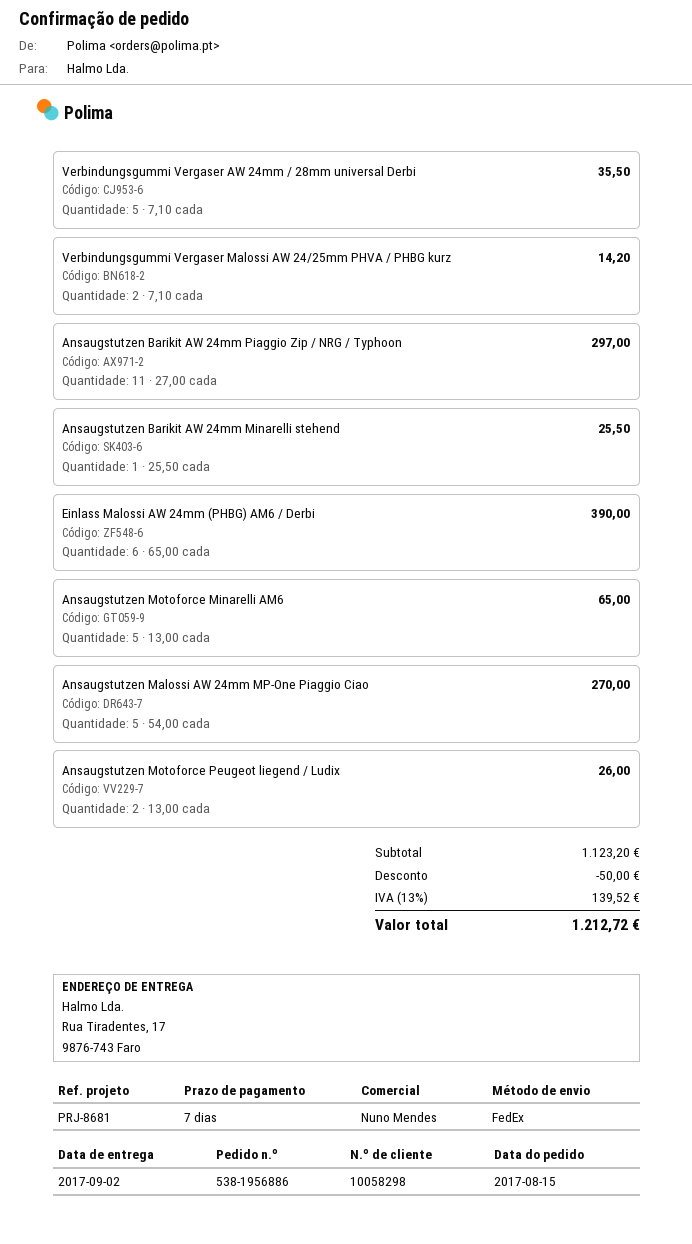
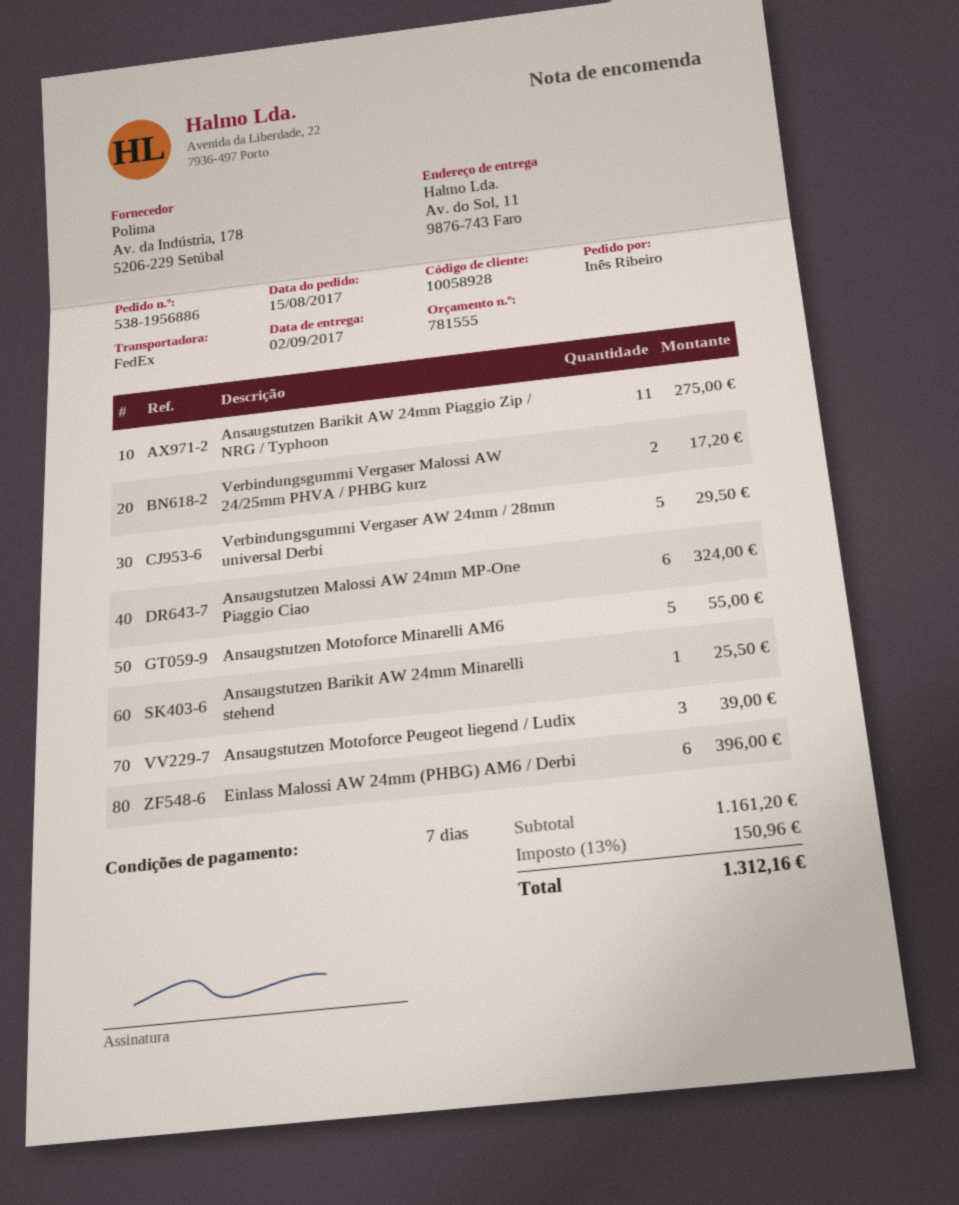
customer number: 10058298 -> 10058928
ship to: Rua Tiradentes, 17, 9876-743 Faro -> Av. do Sol, 11, 9876-743 Faro
Verbindungsgummi Vergaser AW 24mm / 28mm universal Derbi: 5 for 35.50 -> 5 for 29.50
Verbindungsgummi Vergaser Malossi AW 24/25mm PHVA / PHBG kurz: 2 for 14.20 -> 2 for 17.20
Ansaugstutzen Barikit AW 24mm Piaggio Zip / NRG / Typhoon: 11 for 297.00 -> 11 for 275.00
Einlass Malossi AW 24mm (PHBG) AM6 / Derbi: 6 for 390.00 -> 6 for 396.00
Ansaugstutzen Motoforce Minarelli AM6: 5 for 65.00 -> 5 for 55.00
Ansaugstutzen Malossi AW 24mm MP-One Piaggio Ciao: 5 for 270.00 -> 6 for 324.00
Ansaugstutzen Motoforce Peugeot liegend / Ludix: 2 for 26.00 -> 3 for 39.00
subtotal: 1123.20 -> 1161.20
discount: 50.00 -> none
tax: 13% = 139.52 -> 13% = 150.96
total: 1212.72 -> 1312.16

